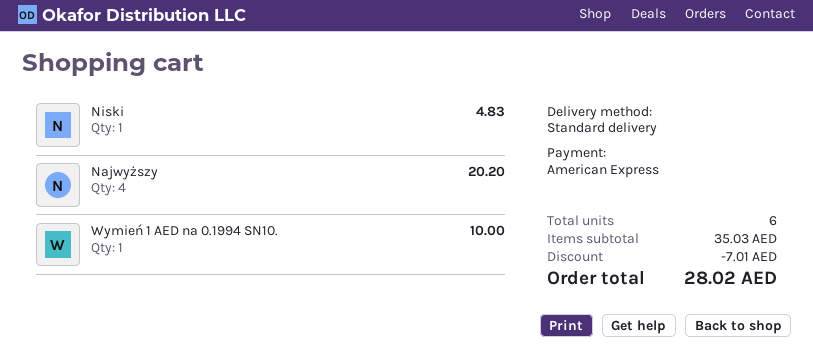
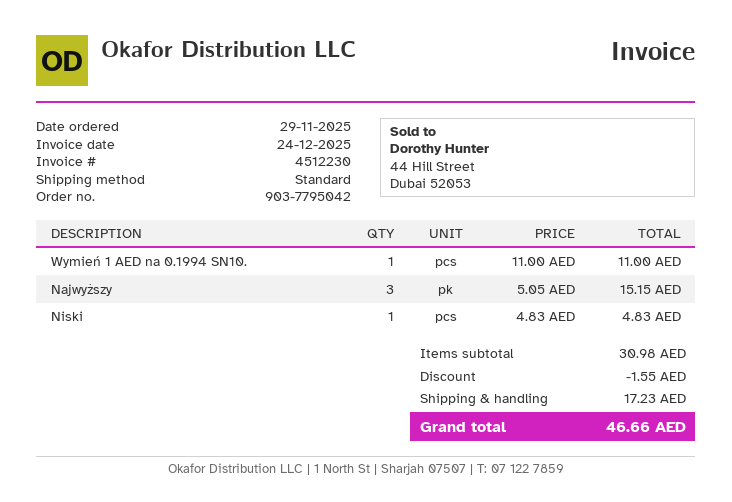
Najwyższy: 4 for 20.20 -> 3 for 15.15
Wymień 1 AED na 0.1994 SN10.: 1 for 10.00 -> 1 for 11.00
subtotal: 35.03 -> 30.98
discount: 7.01 -> 1.55
shipping: none -> 17.23
total: 28.02 -> 46.66

